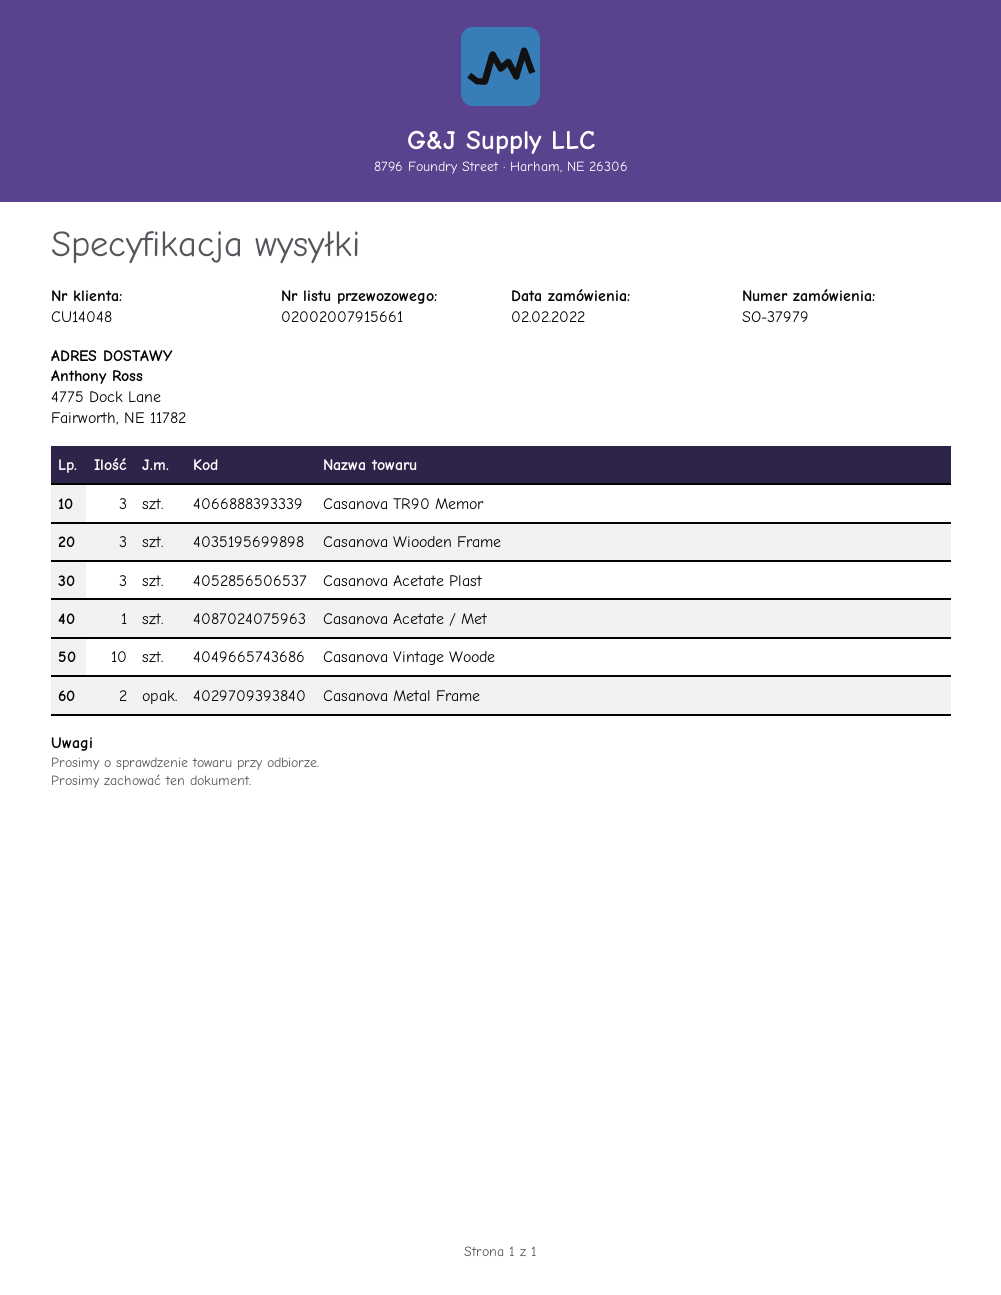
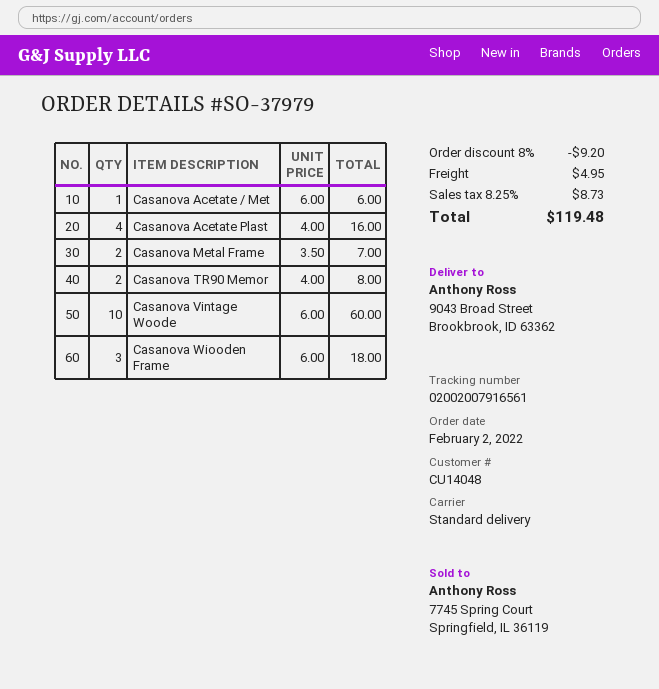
tracking number: 02002007915661 -> 02002007916561
ship to: 4775 Dock Lane, Fairworth, NE 11782 -> 9043 Broad Street, Brookbrook, ID 63362
Casanova TR90 Memor: 3 -> 2
Casanova Acetate Plast: 3 -> 4

